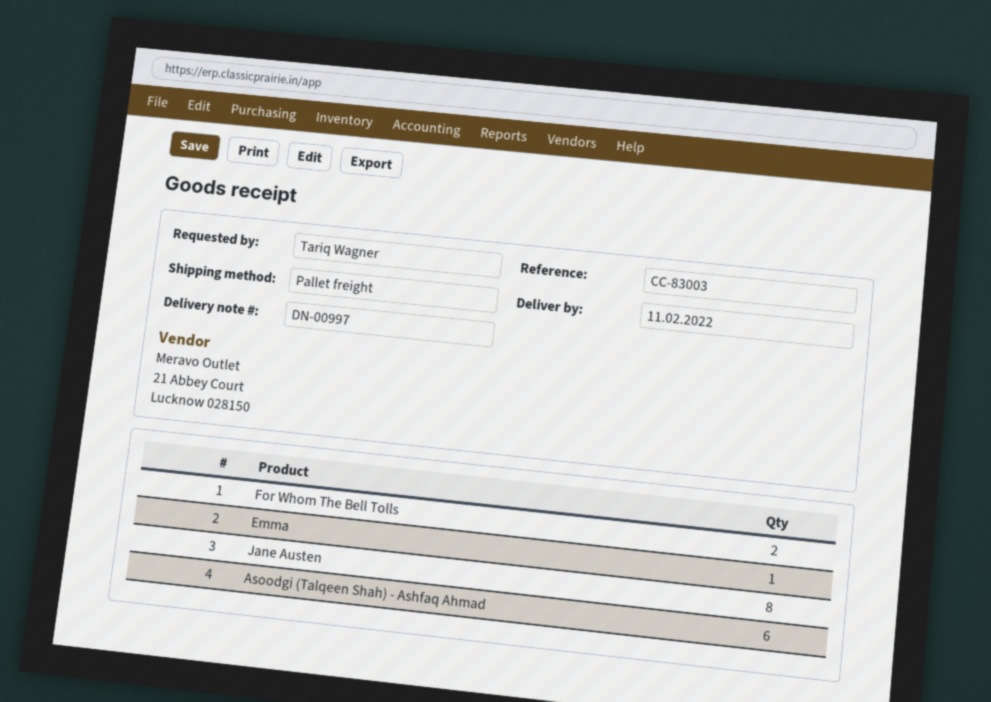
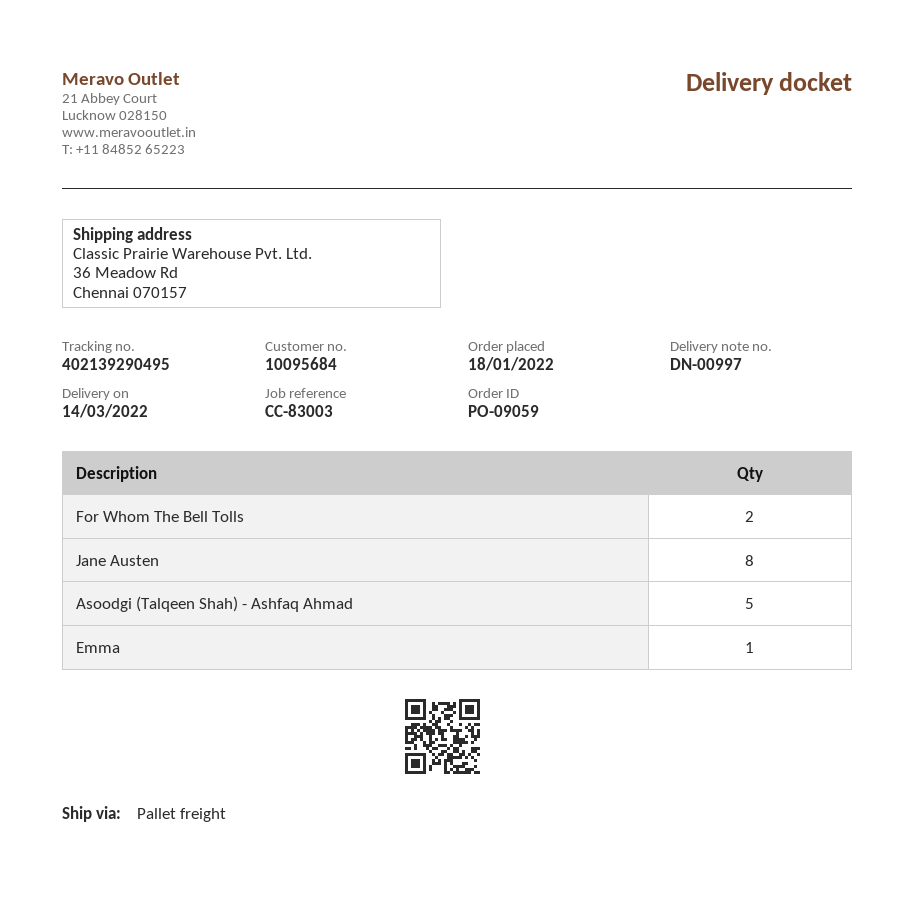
delivery date: 2022-02-11 -> 2022-03-14
Asoodgi (Talqeen Shah) - Ashfaq Ahmad: 6 -> 5

